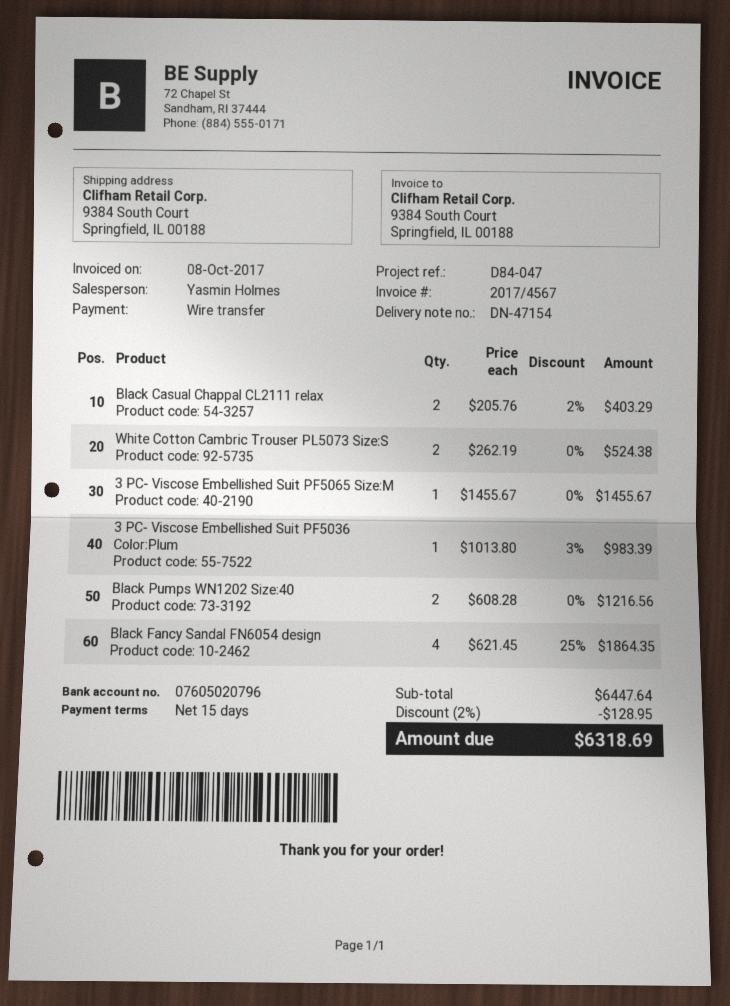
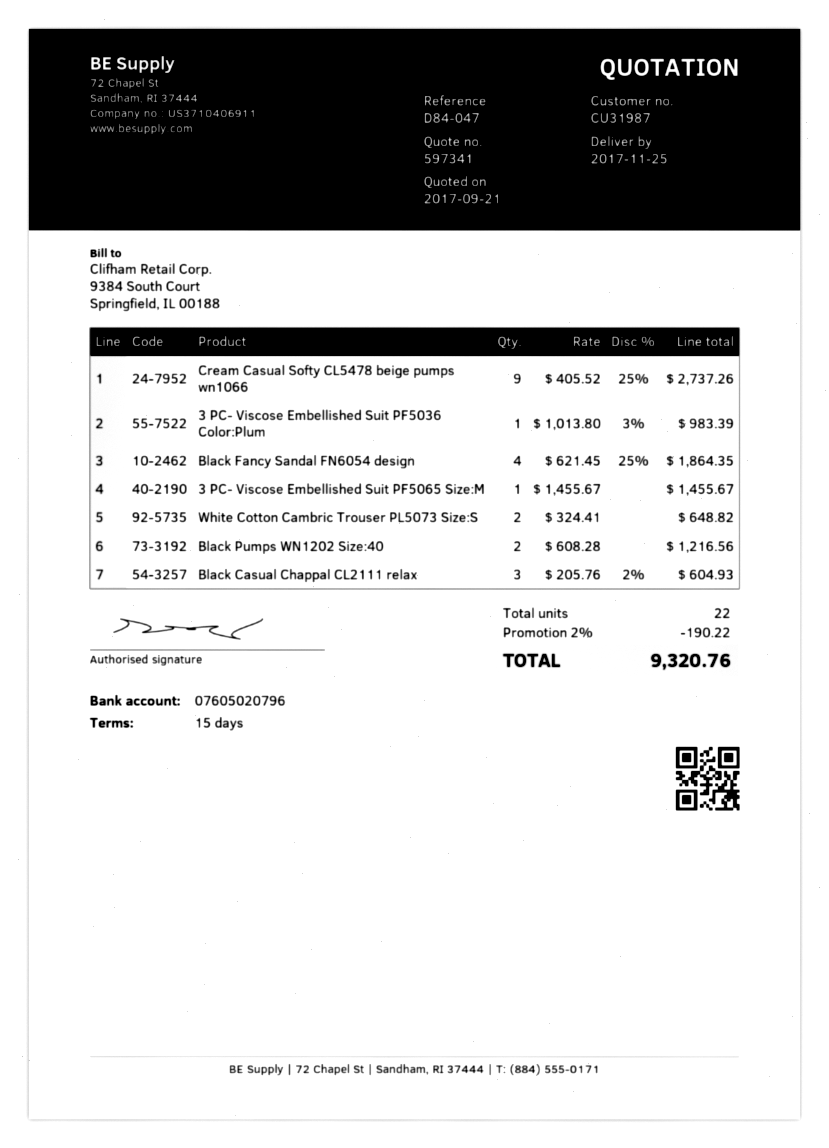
Black Casual Chappal CL2111 relax: 2 x 205.76 - 2% = 403.29 -> 3 x 205.76 - 2% = 604.93
White Cotton Cambric Trouser PL5073 Size:S: 2 x 262.19 = 524.38 -> 2 x 324.41 = 648.82
Cream Casual Softy CL5478 beige pumps wn1066: none -> 9 x 405.52 - 25% = 2737.26
discount: 2% = 128.95 -> 2% = 190.22
total: 6318.69 -> 9320.76

